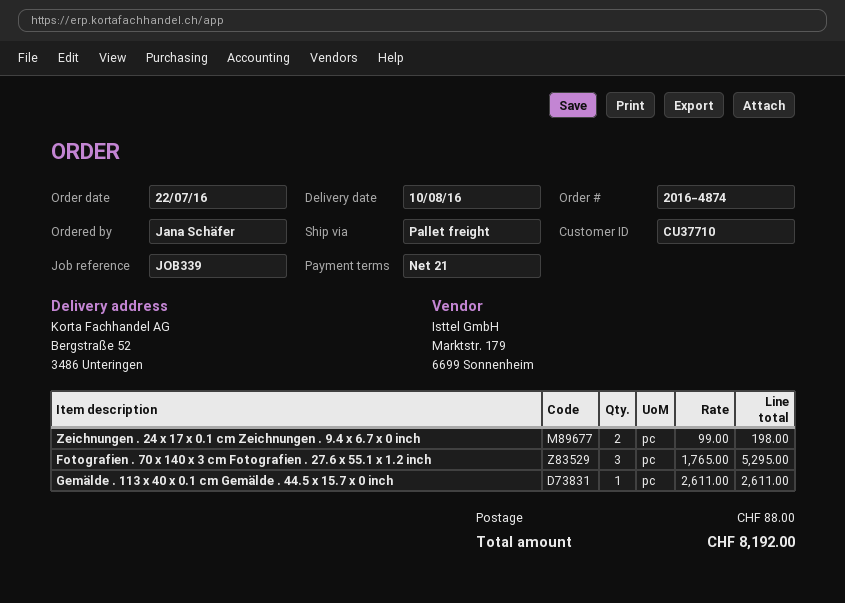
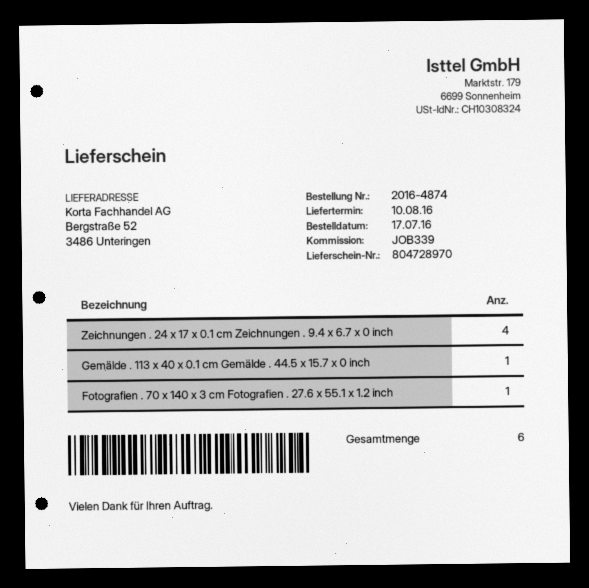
order date: 2016-07-22 -> 2016-07-17
Zeichnungen . 24 x 17 x 0.1 cm Zeichnungen . 9.4 x 6.7 x 0 inch: 2 -> 4
Fotografien . 70 x 140 x 3 cm Fotografien . 27.6 x 55.1 x 1.2 inch: 3 -> 1

